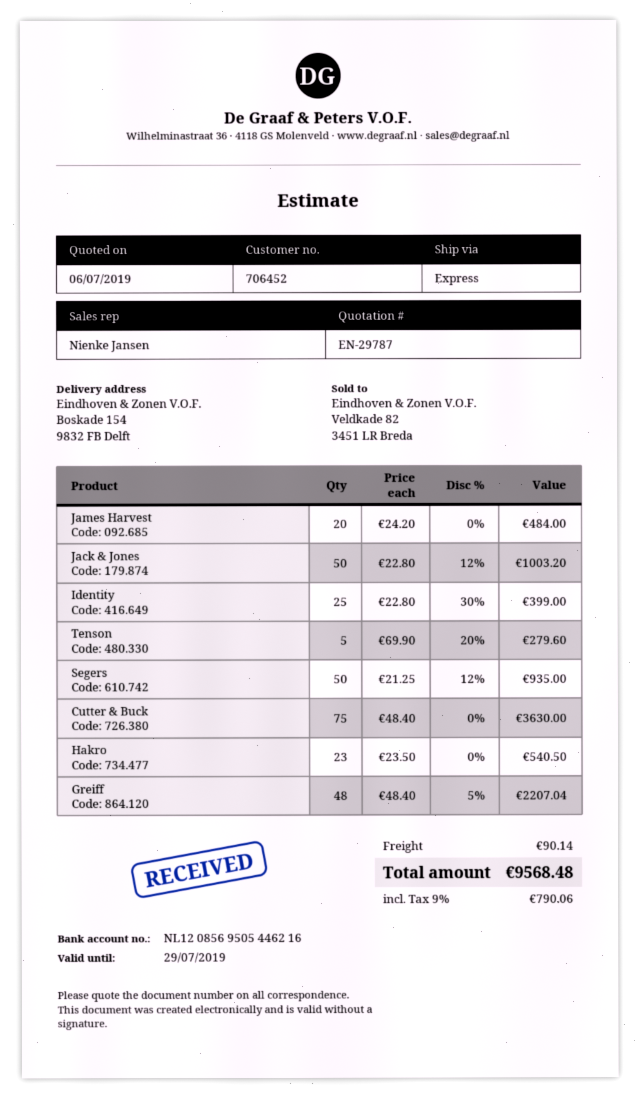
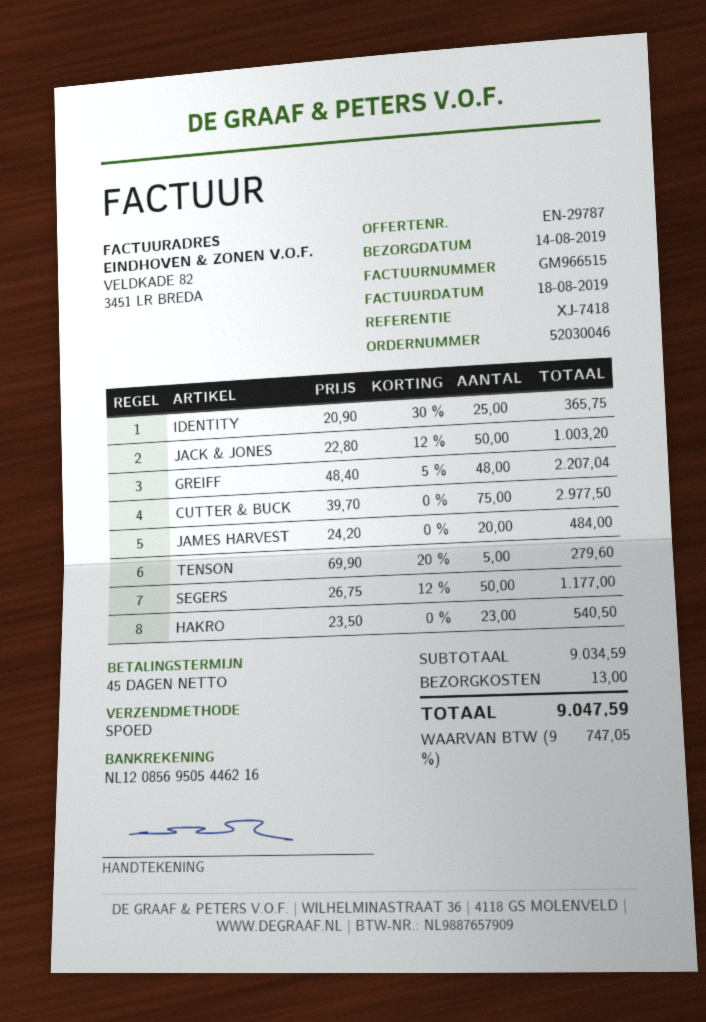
Identity: 25 x 22.80 - 30% = 399.00 -> 25 x 20.90 - 30% = 365.75
Segers: 50 x 21.25 - 12% = 935.00 -> 50 x 26.75 - 12% = 1177.00
Cutter & Buck: 75 x 48.40 = 3630.00 -> 75 x 39.70 = 2977.50
shipping: 90.14 -> 13.00
tax: 9% = 790.06 -> 9% = 747.05
total: 9568.48 -> 9047.59

